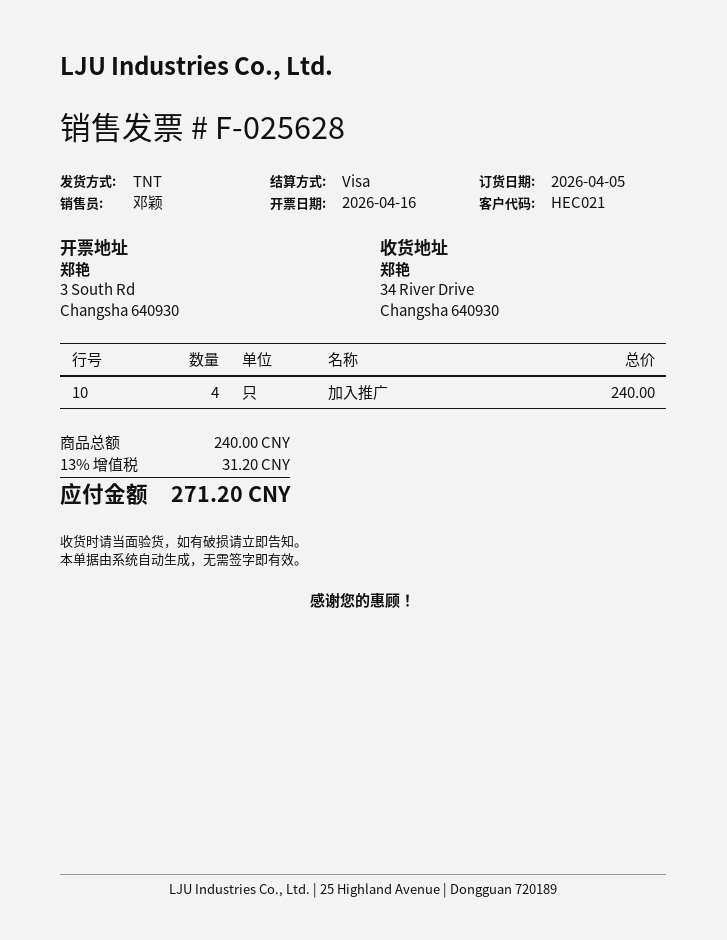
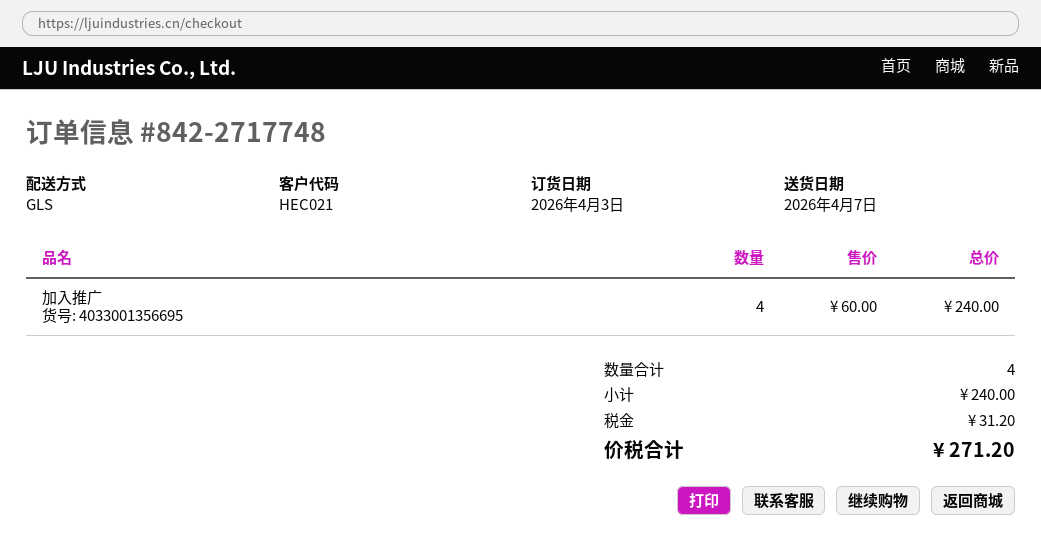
order date: 2026-04-05 -> 2026-04-03
shipping method: TNT -> GLS

